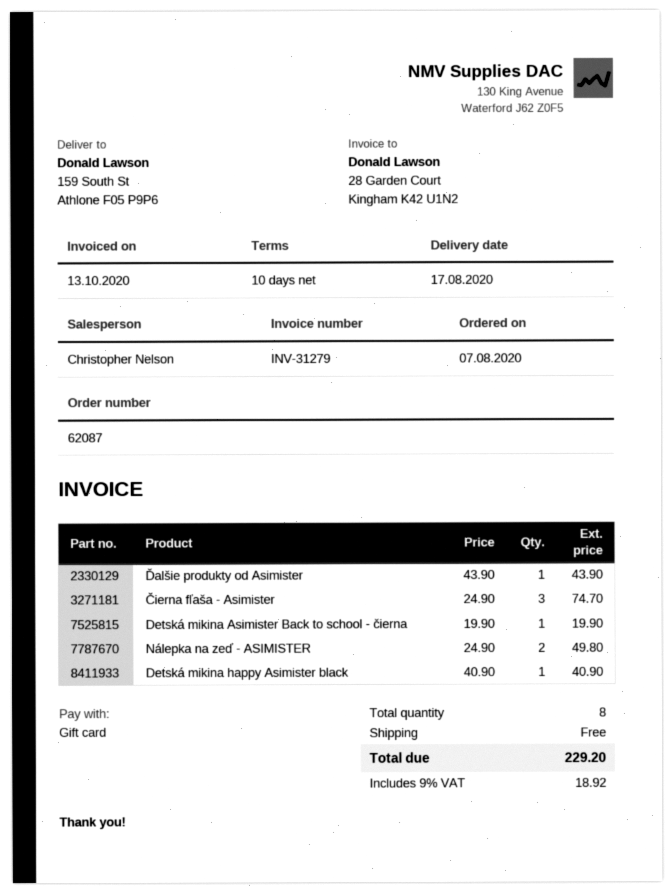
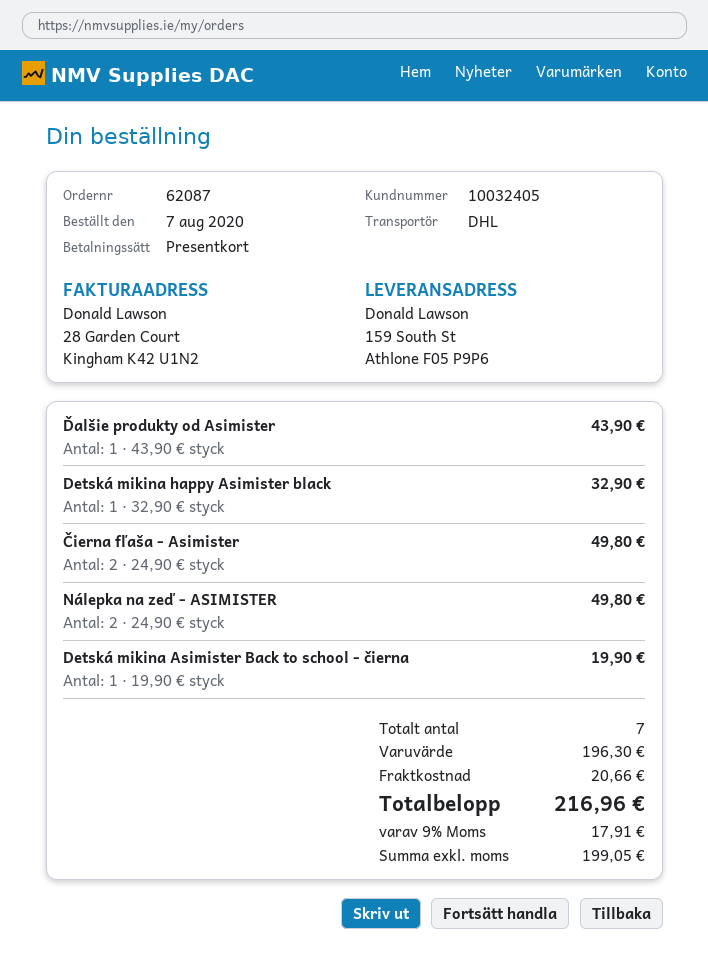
Čierna fľaša - Asimister: 3 x 24.90 = 74.70 -> 2 x 24.90 = 49.80
Detská mikina happy Asimister black: 1 x 40.90 = 40.90 -> 1 x 32.90 = 32.90
total quantity: 8 -> 7
shipping: 0.00 -> 20.66
tax: 9% = 18.92 -> 9% = 17.91
total: 229.20 -> 216.96

